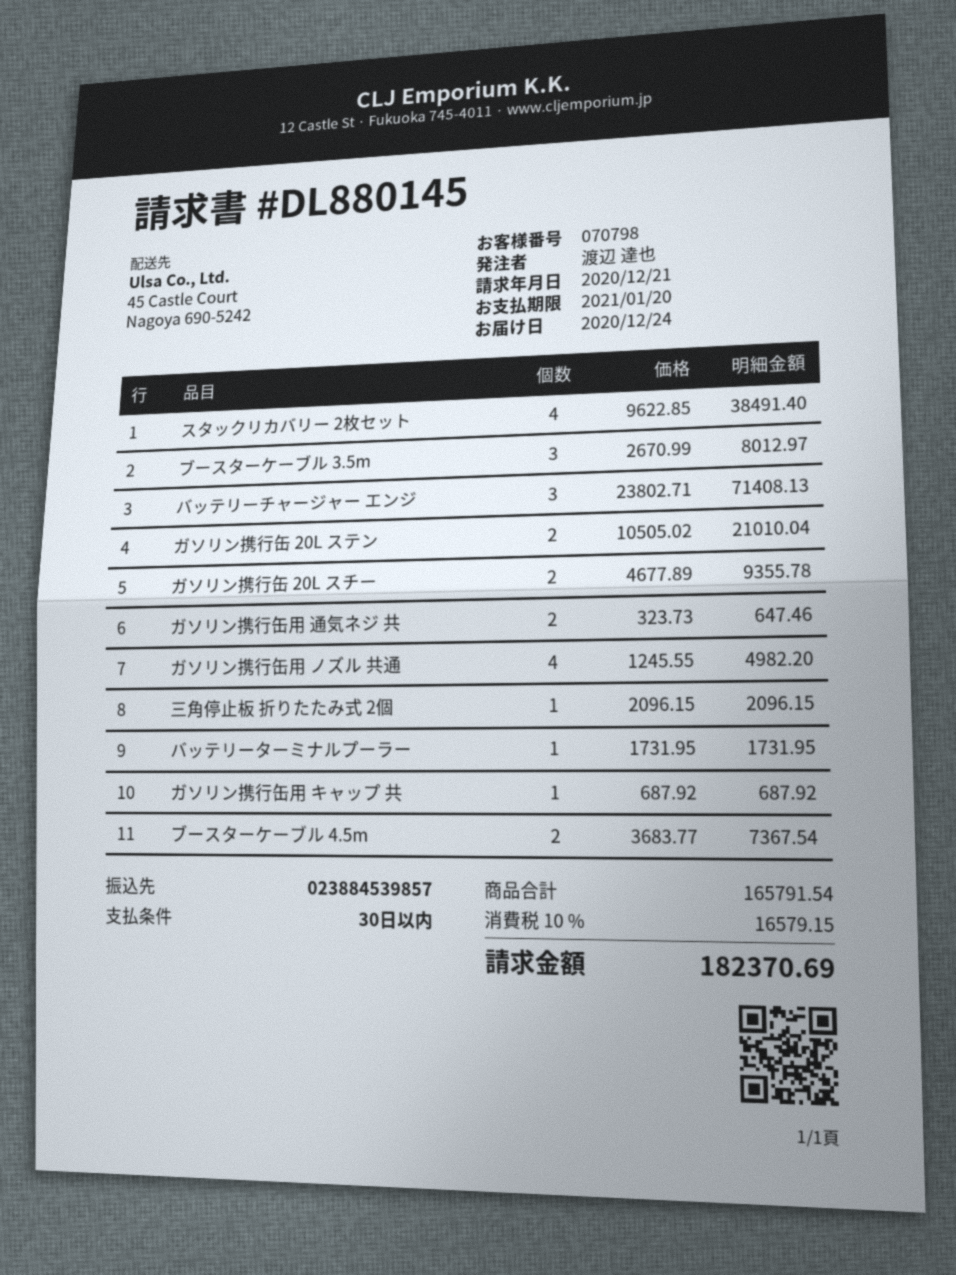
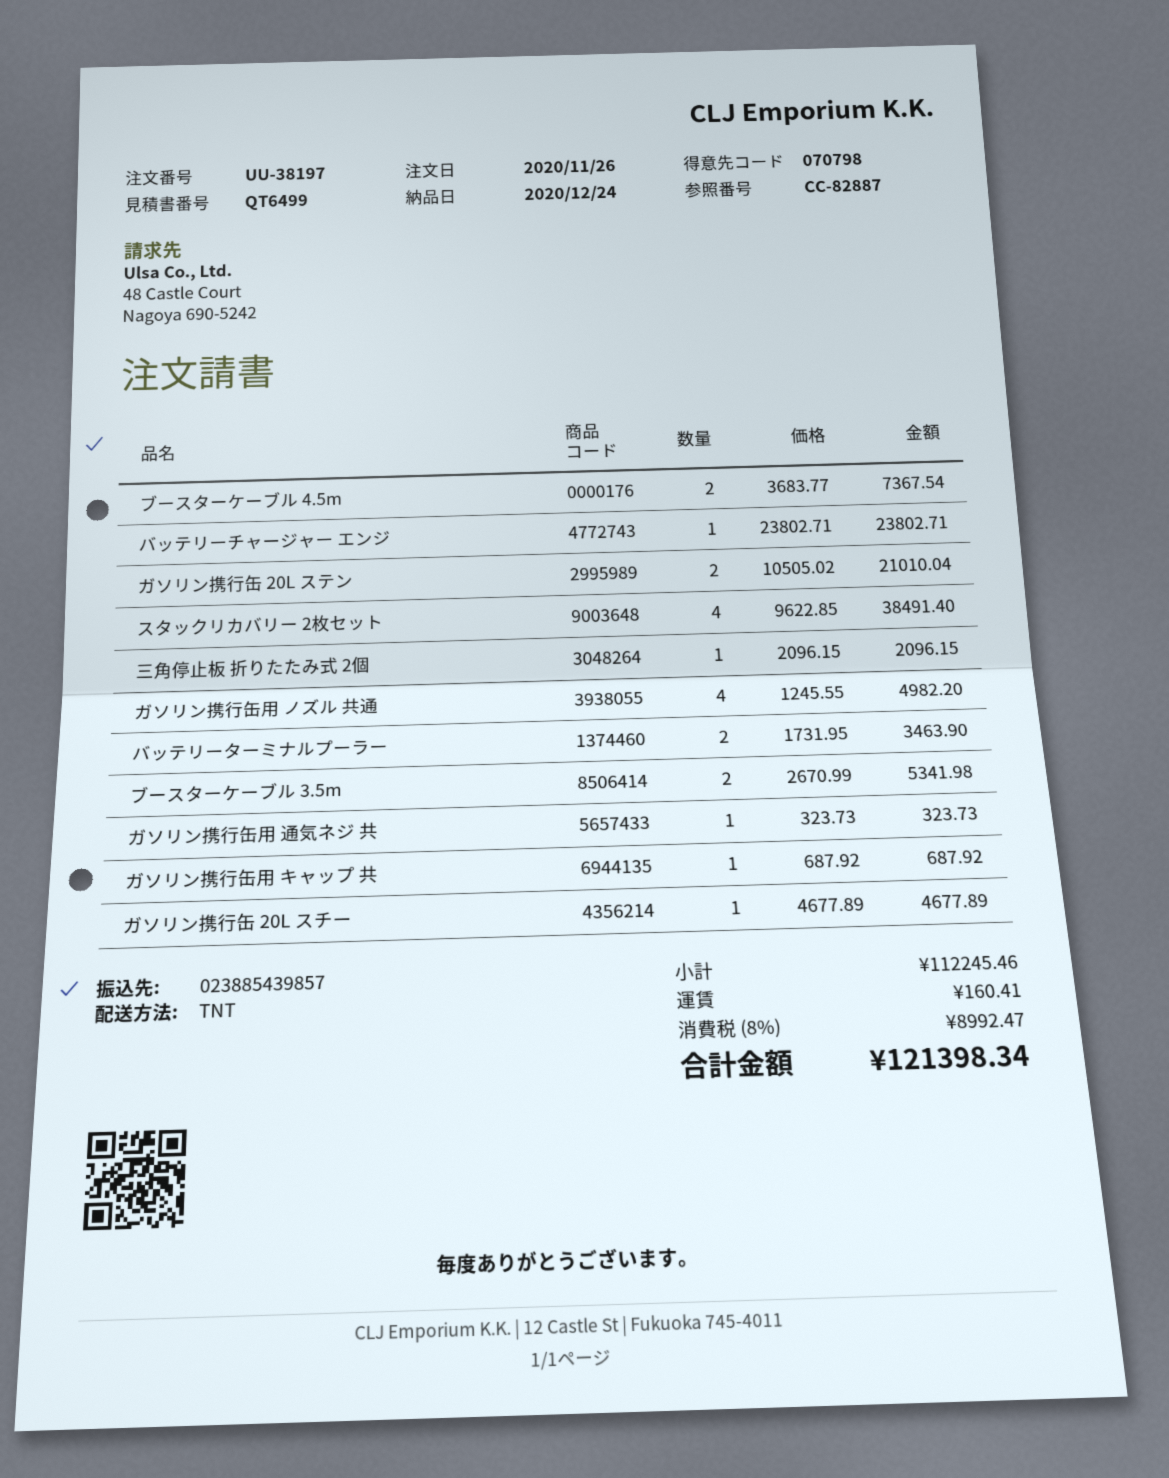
bank account: 023884539857 -> 023885439857
ブースターケーブル 3.5m: 3 x 2670.99 = 8012.97 -> 2 x 2670.99 = 5341.98
バッテリーチャージャー エンジ: 3 x 23802.71 = 71408.13 -> 1 x 23802.71 = 23802.71
ガソリン携行缶 20L スチー: 2 x 4677.89 = 9355.78 -> 1 x 4677.89 = 4677.89
ガソリン携行缶用 通気ネジ 共: 2 x 323.73 = 647.46 -> 1 x 323.73 = 323.73
バッテリーターミナルプーラー: 1 x 1731.95 = 1731.95 -> 2 x 1731.95 = 3463.90
subtotal: 165791.54 -> 112245.46
shipping: none -> 160.41
tax: 10% = 16579.15 -> 8% = 8992.47
total: 182370.69 -> 121398.34

